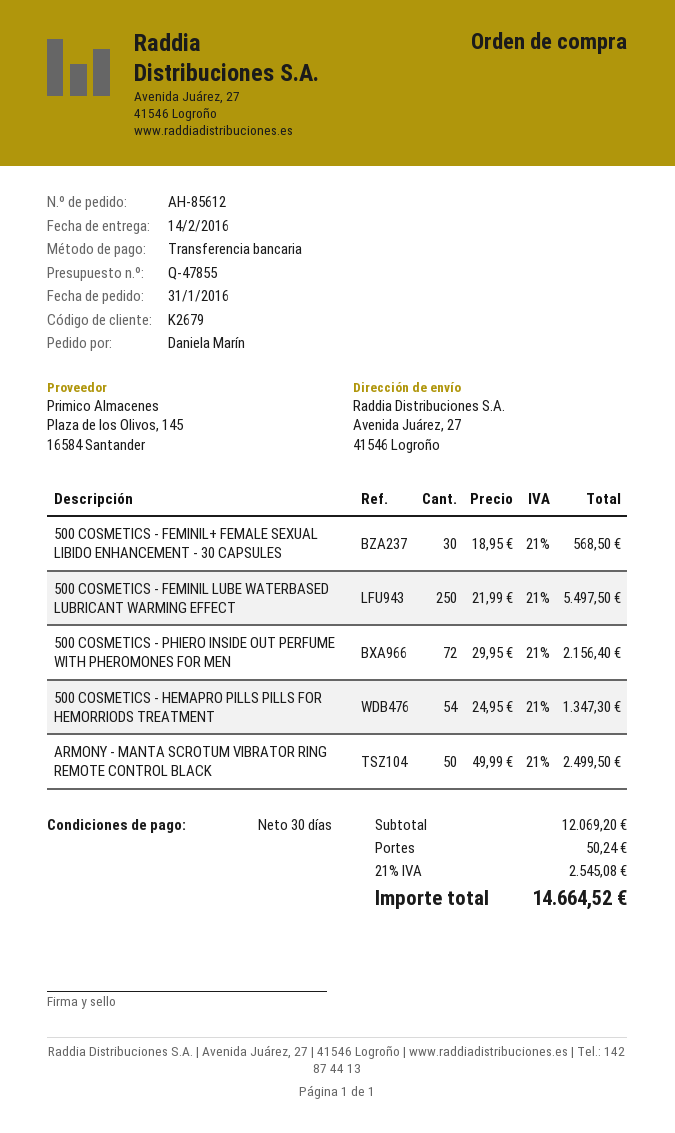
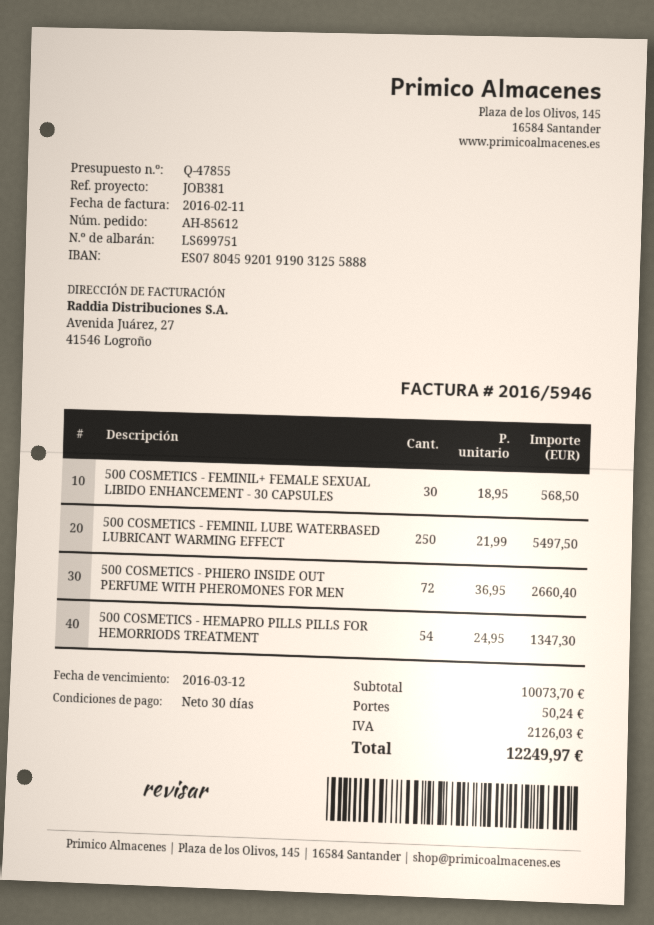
500 COSMETICS - PHIERO INSIDE OUT PERFUME WITH PHEROMONES FOR MEN: 72 x 29.95 = 2156.40 -> 72 x 36.95 = 2660.40
ARMONY - MANTA SCROTUM VIBRATOR RING REMOTE CONTROL BLACK: 50 x 49.99 = 2499.50 -> none
subtotal: 12069.20 -> 10073.70
tax: 2545.08 -> 2126.03
total: 14664.52 -> 12249.97

